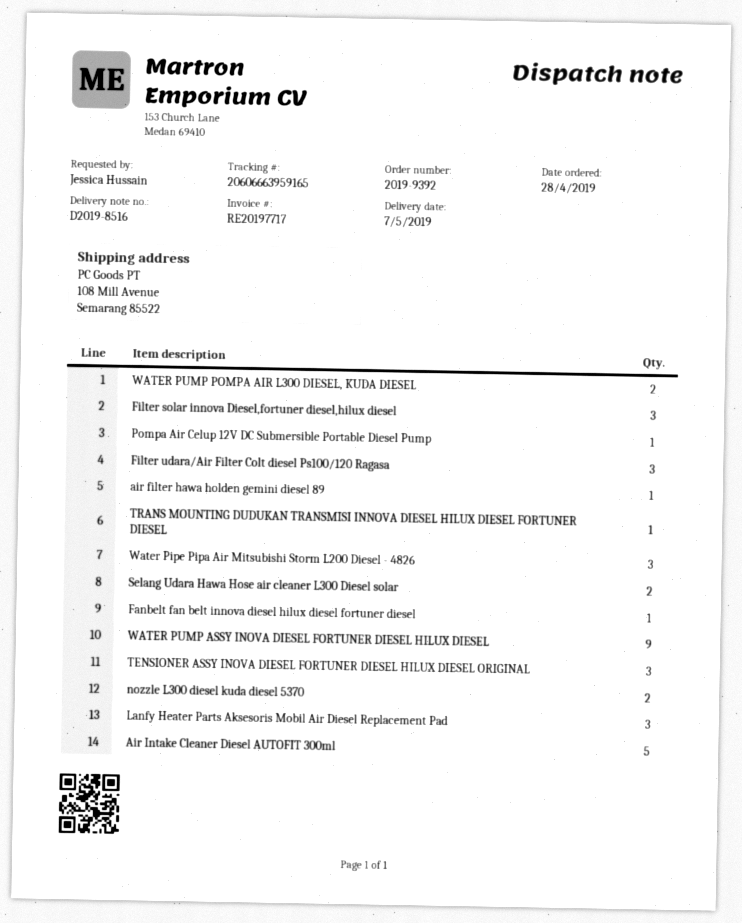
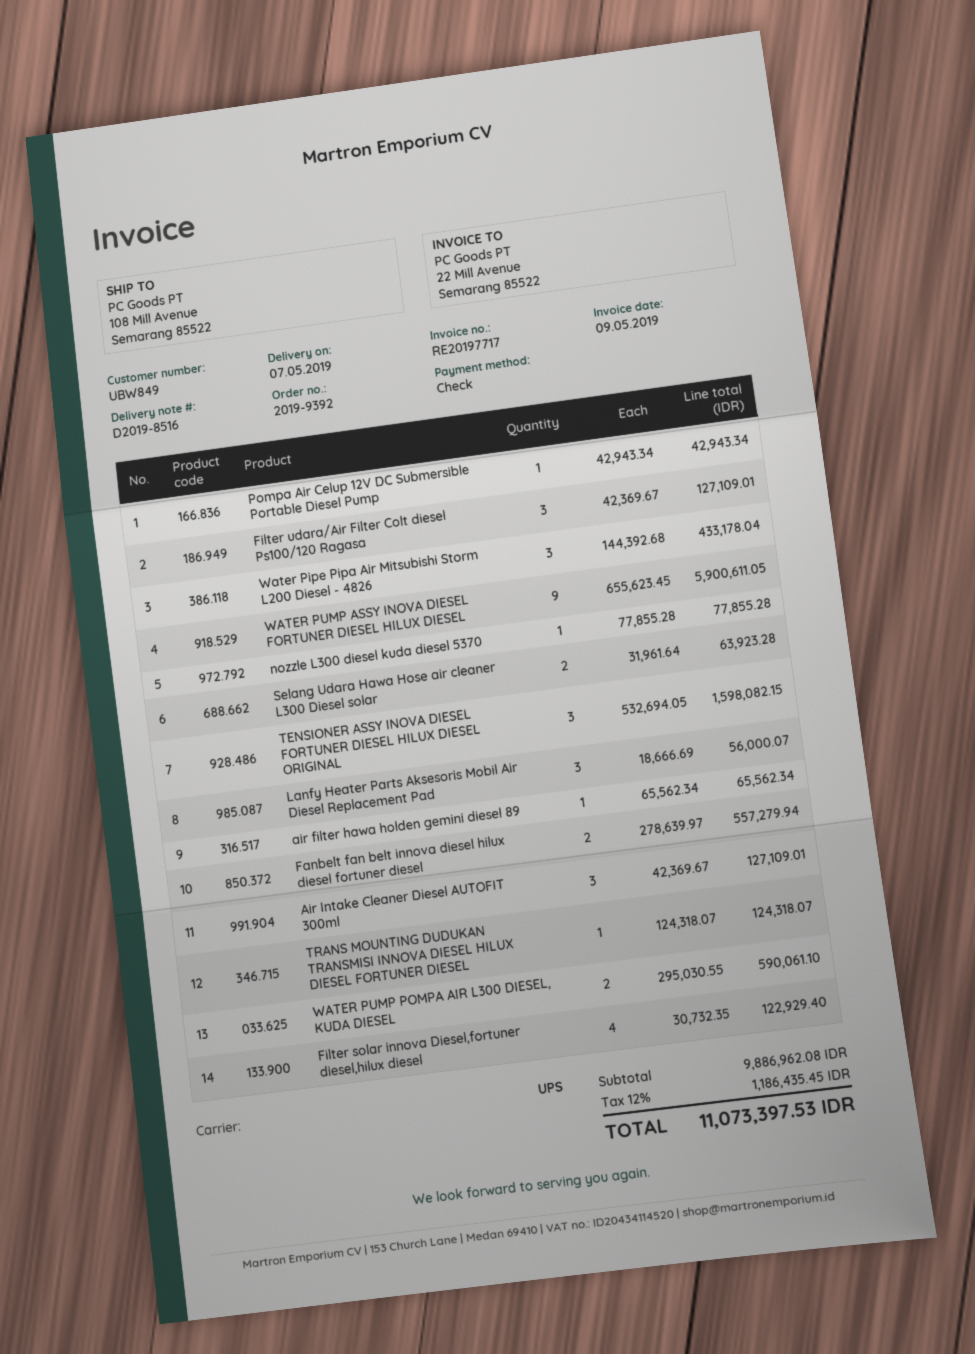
Filter solar innova Diesel,fortuner diesel,hilux diesel: 3 -> 4
Fanbelt fan belt innova diesel hilux diesel fortuner diesel: 1 -> 2
nozzle L300 diesel kuda diesel 5370: 2 -> 1
Air Intake Cleaner Diesel AUTOFIT 300ml: 5 -> 3

